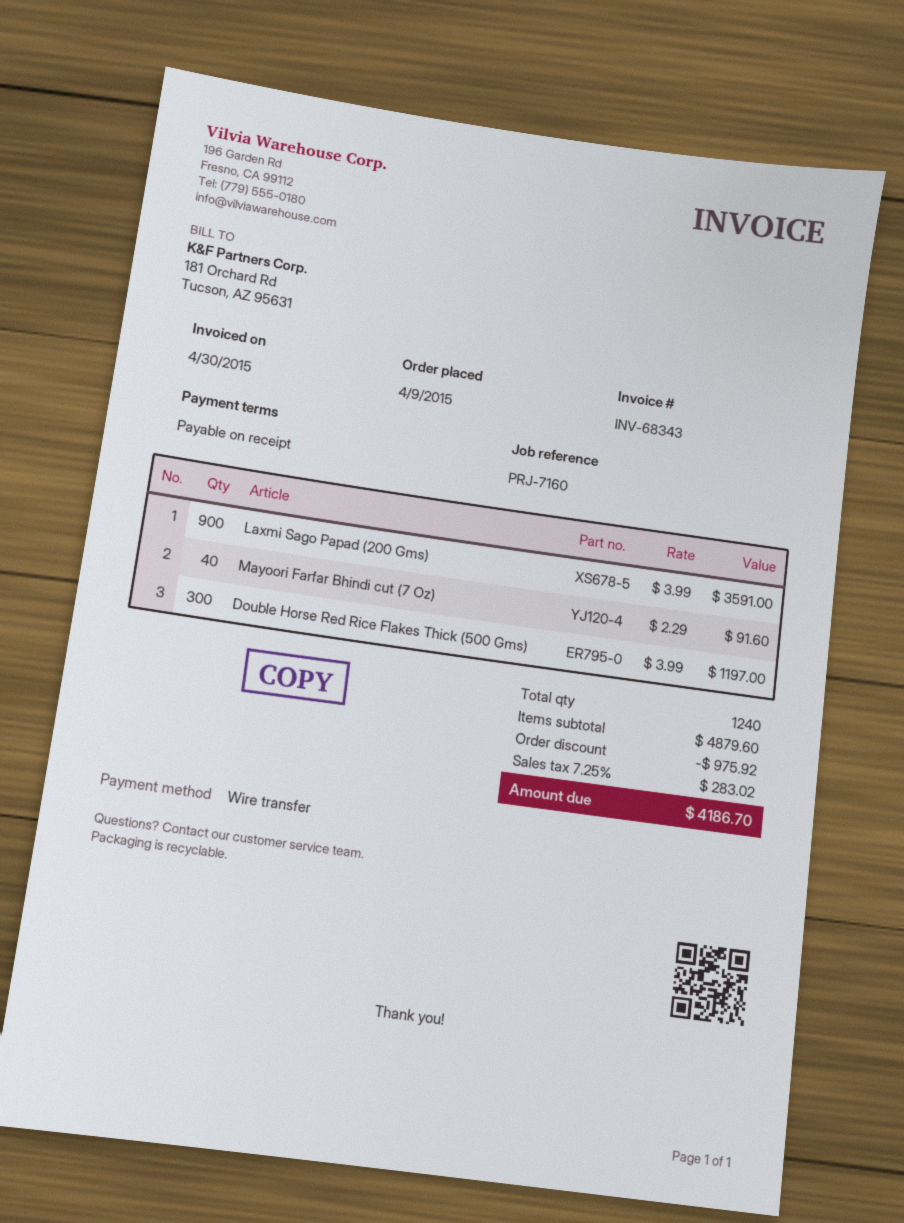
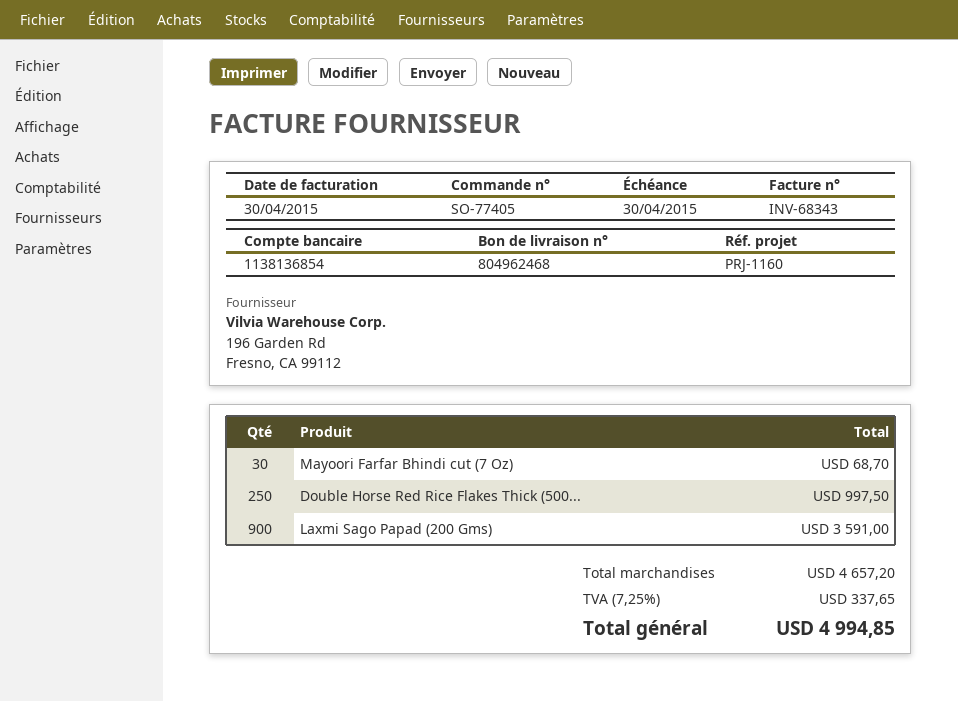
reference: PRJ-7160 -> PRJ-1160
Mayoori Farfar Bhindi cut (7 Oz): 40 for 91.60 -> 30 for 68.70
Double Horse Red Rice Flakes Thick (500 Gms): 300 for 1197.00 -> 250 for 997.50
subtotal: 4879.60 -> 4657.20
discount: 975.92 -> none
tax: 7.25% = 283.02 -> 7.25% = 337.65
total: 4186.70 -> 4994.85

